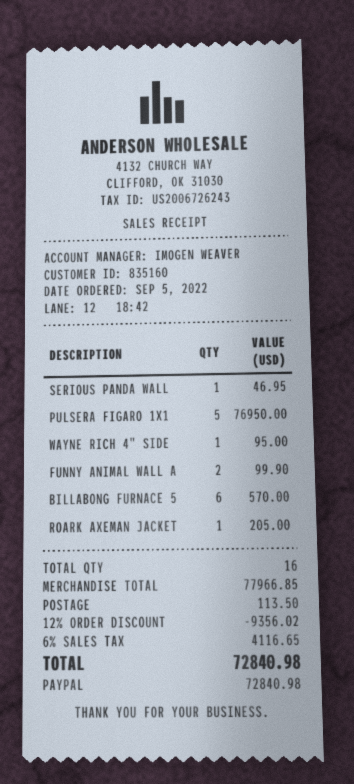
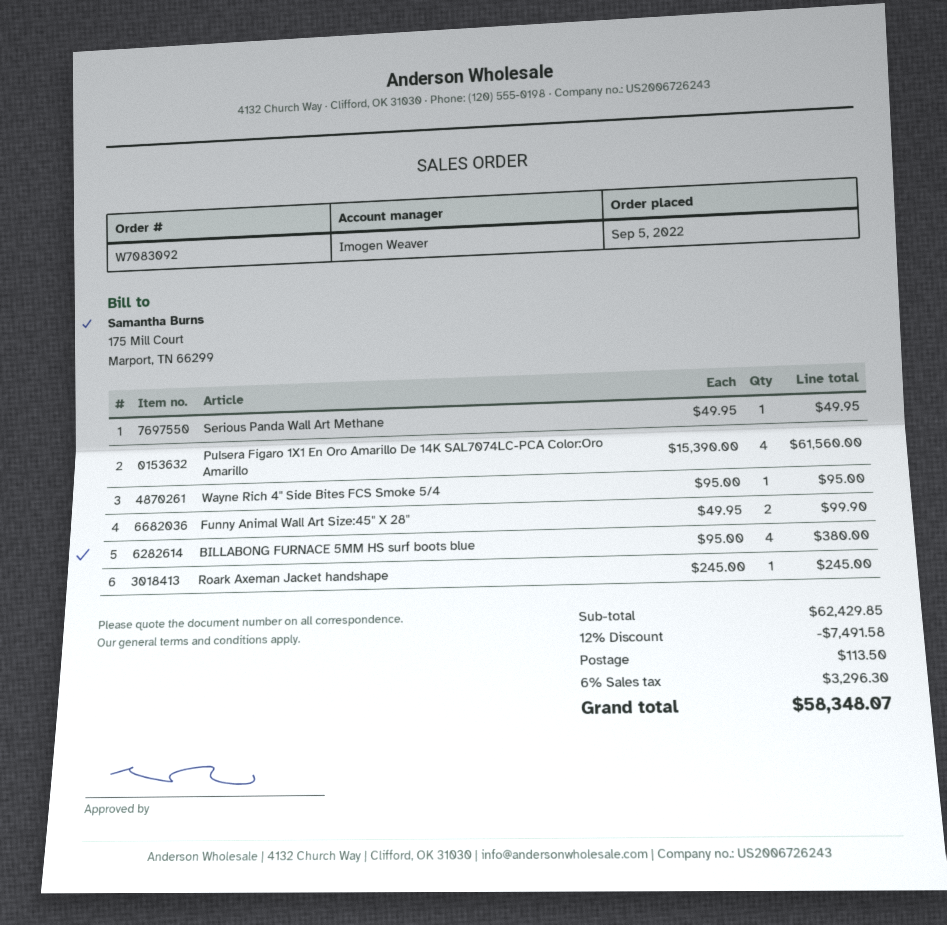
SERIOUS PANDA WALL: 1 for 46.95 -> 1 for 49.95
PULSERA FIGARO 1X1: 5 for 76950.00 -> 4 for 61560.00
BILLABONG FURNACE 5: 6 for 570.00 -> 4 for 380.00
ROARK AXEMAN JACKET: 1 for 205.00 -> 1 for 245.00
subtotal: 77966.85 -> 62429.85
discount: 12% = 9356.02 -> 12% = 7491.58
tax: 6% = 4116.65 -> 6% = 3296.30
total: 72840.98 -> 58348.07

